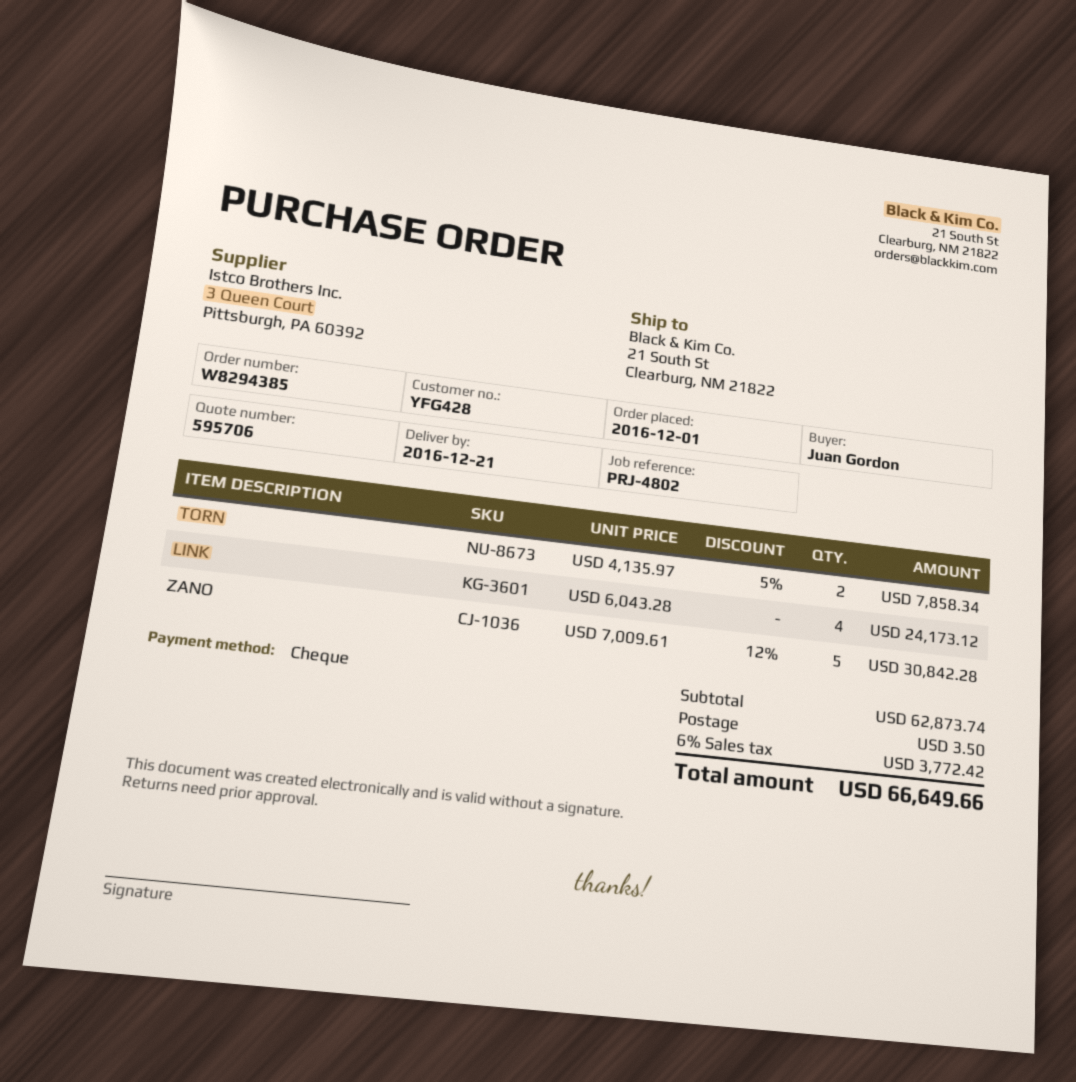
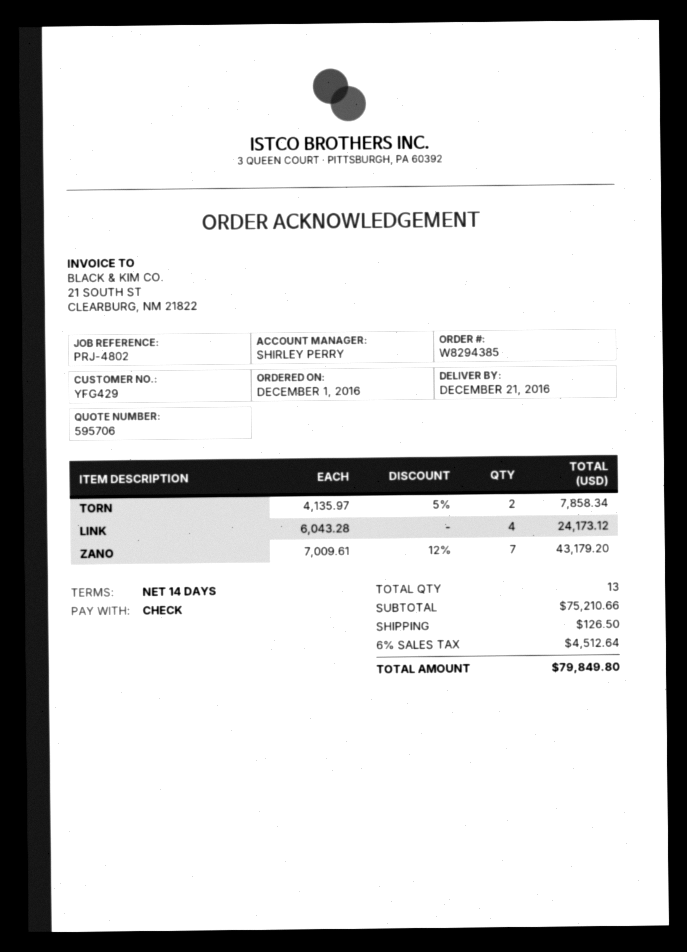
customer number: YFG428 -> YFG429
ZANO: 5 x 7009.61 - 12% = 30842.28 -> 7 x 7009.61 - 12% = 43179.20
subtotal: 62873.74 -> 75210.66
shipping: 3.50 -> 126.50
tax: 6% = 3772.42 -> 6% = 4512.64
total: 66649.66 -> 79849.80

